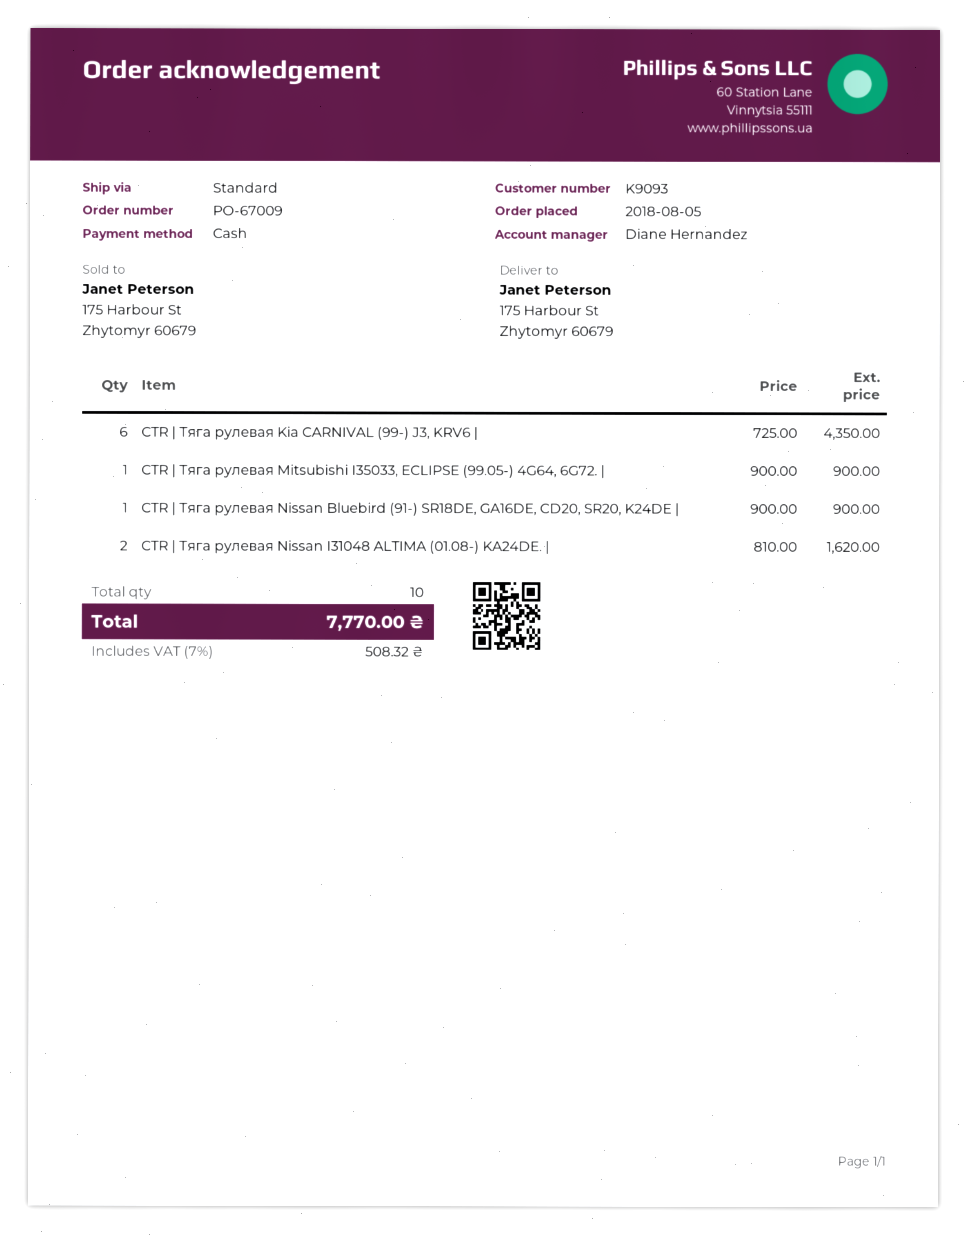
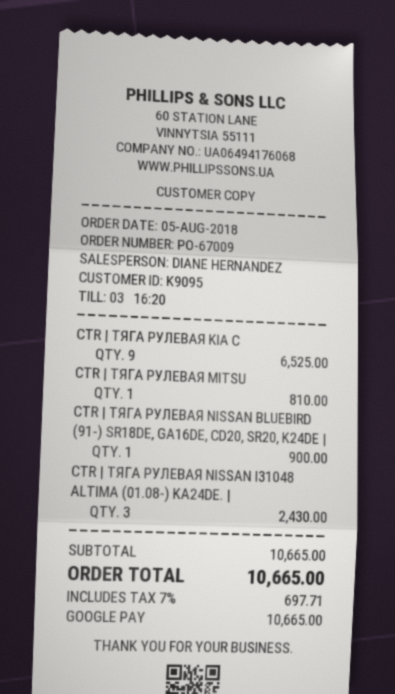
customer number: K9093 -> K9095
payment method: cash -> Google Pay
CTR | Тяга рулевая Kia CARNIVAL (99-) J3, KRV6 |: 6 for 4350.00 -> 9 for 6525.00
CTR | Тяга рулевая Mitsubishi I35033, ECLIPSE (99.05-) 4G64, 6G72. |: 1 for 900.00 -> 1 for 810.00
CTR | Тяга рулевая Nissan I31048 ALTIMA (01.08-) KA24DE. |: 2 for 1620.00 -> 3 for 2430.00
tax: 7% = 508.32 -> 7% = 697.71
total: 7770.00 -> 10665.00

